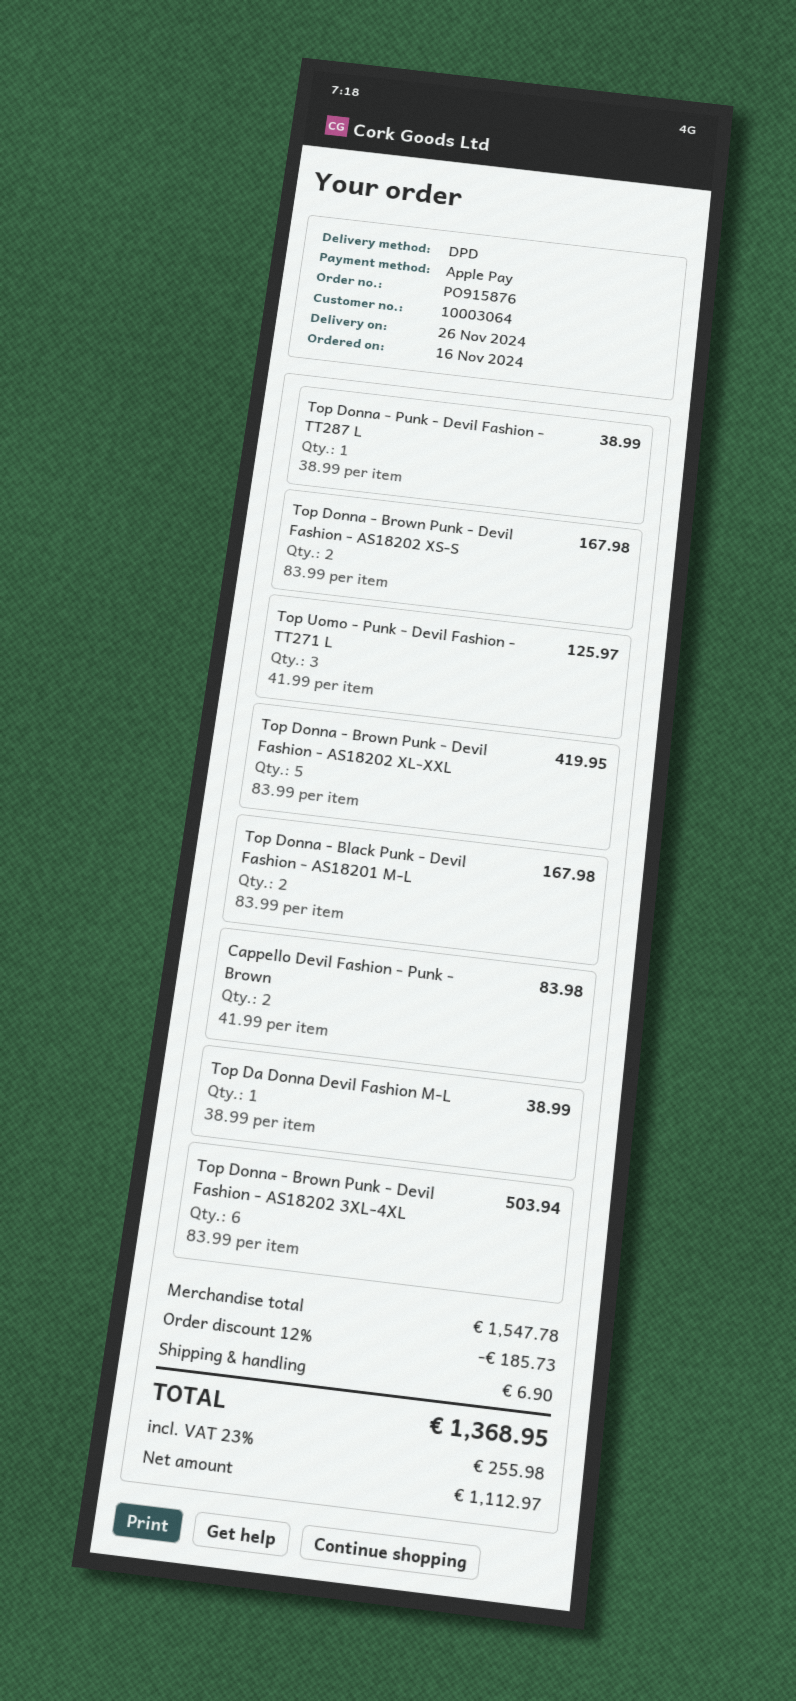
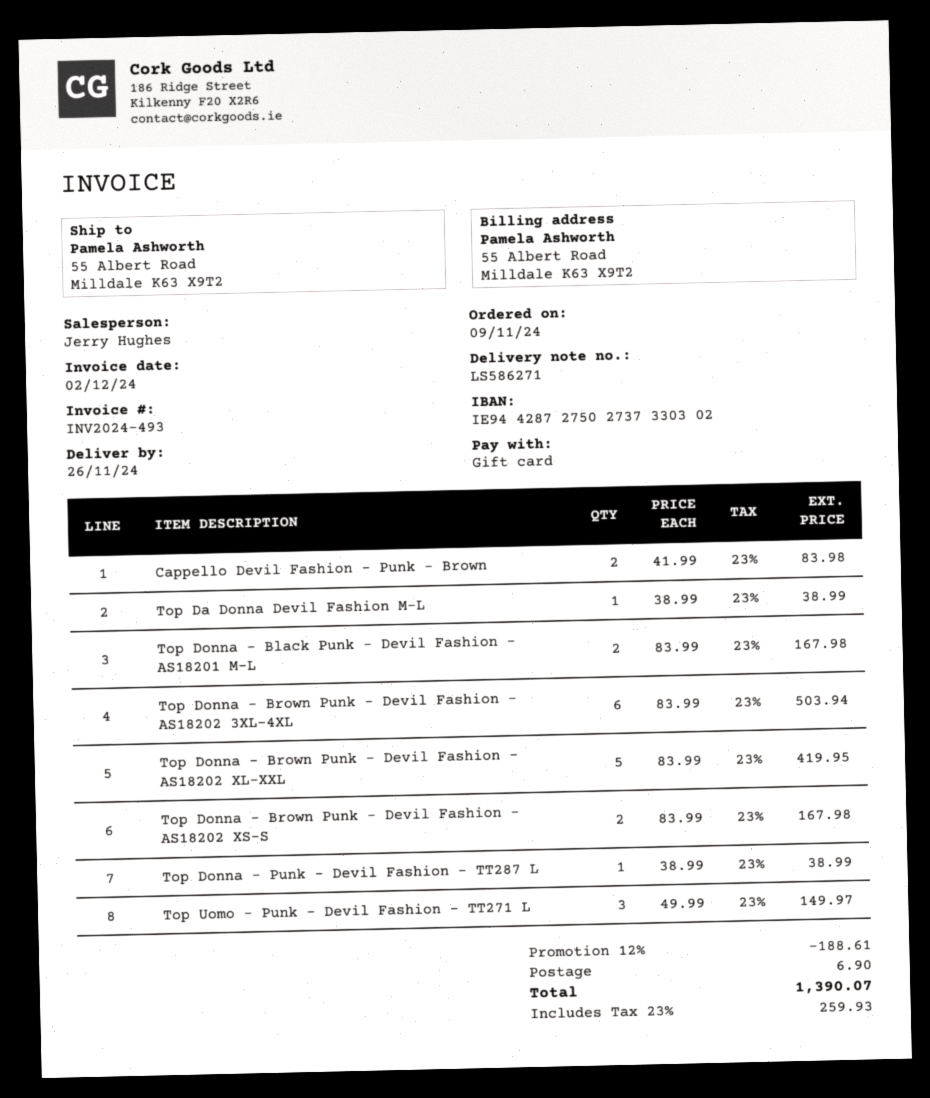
order date: 2024-11-16 -> 2024-11-09
payment method: Apple Pay -> gift card
Top Uomo - Punk - Devil Fashion - TT271 L: 3 x 41.99 = 125.97 -> 3 x 49.99 = 149.97
discount: 12% = 185.73 -> 12% = 188.61
tax: 23% = 255.98 -> 23% = 259.93
total: 1368.95 -> 1390.07

